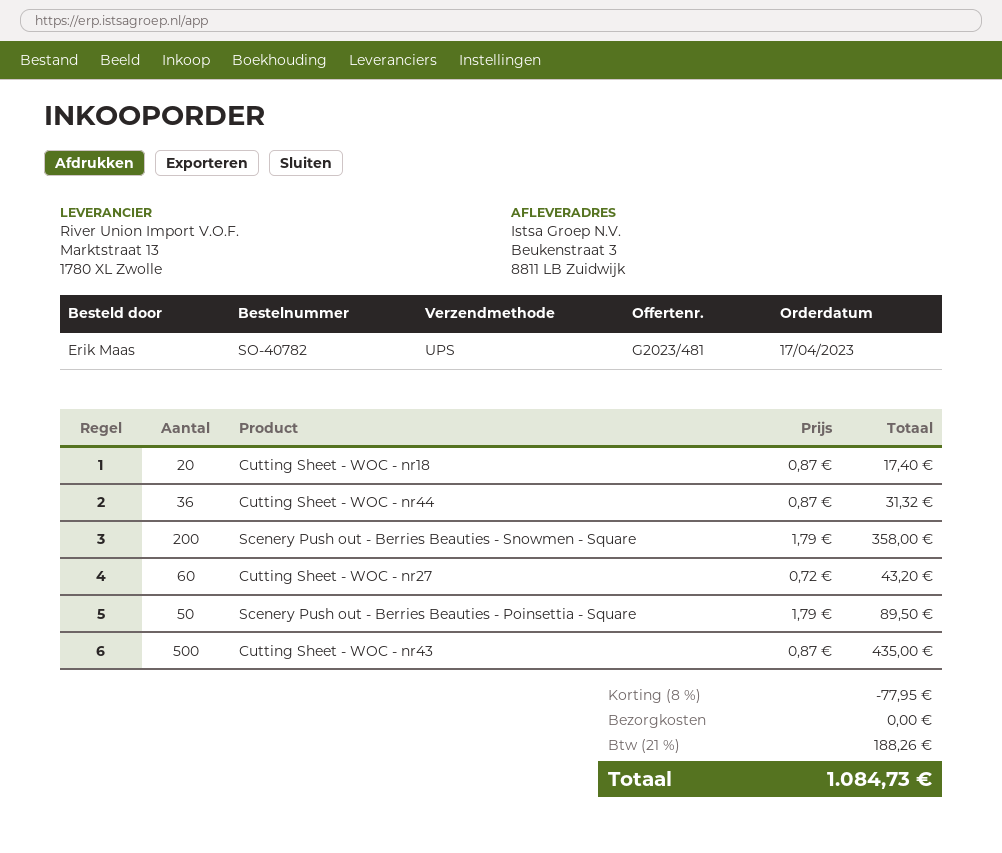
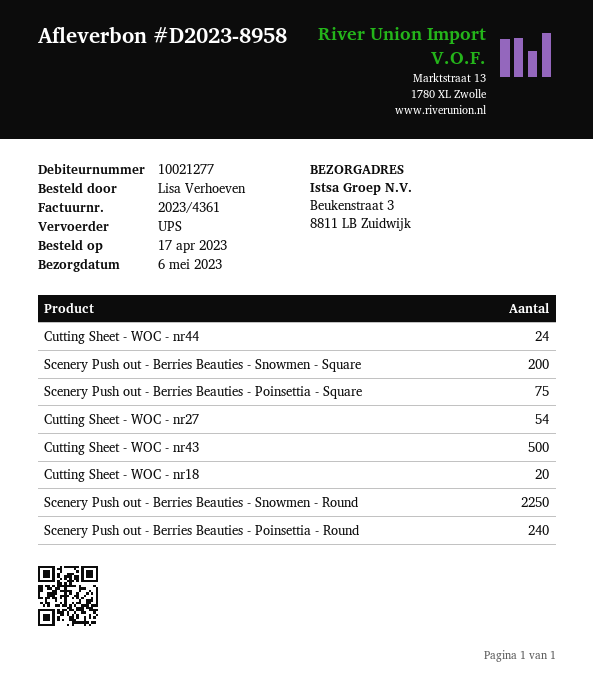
ordered by: Erik Maas -> Lisa Verhoeven
Cutting Sheet - WOC - nr44: 36 -> 24
Cutting Sheet - WOC - nr27: 60 -> 54
Scenery Push out - Berries Beauties - Poinsettia - Square: 50 -> 75
Scenery Push out - Berries Beauties - Snowmen - Round: none -> 2250
Scenery Push out - Berries Beauties - Poinsettia - Round: none -> 240

